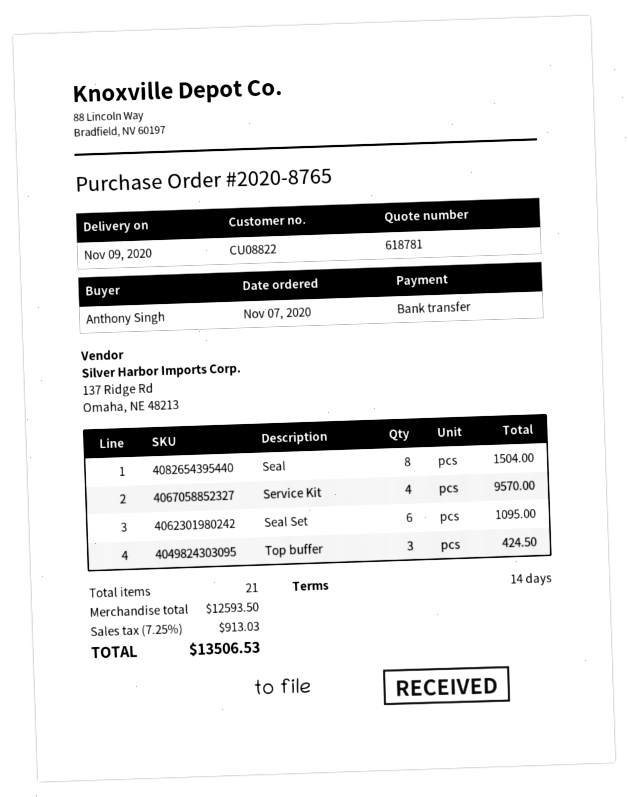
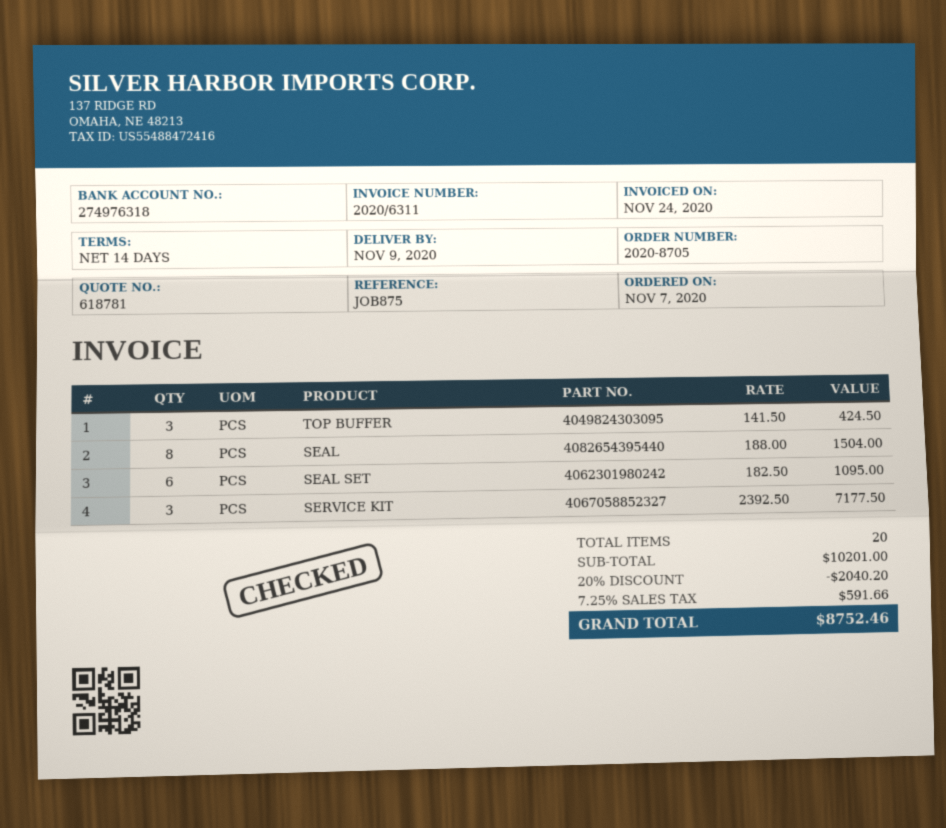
order number: 2020-8765 -> 2020-8705
Service Kit: 4 for 9570.00 -> 3 for 7177.50
total quantity: 21 -> 20
subtotal: 12593.50 -> 10201.00
discount: none -> 20% = 2040.20
tax: 7.25% = 913.03 -> 7.25% = 591.66
total: 13506.53 -> 8752.46

